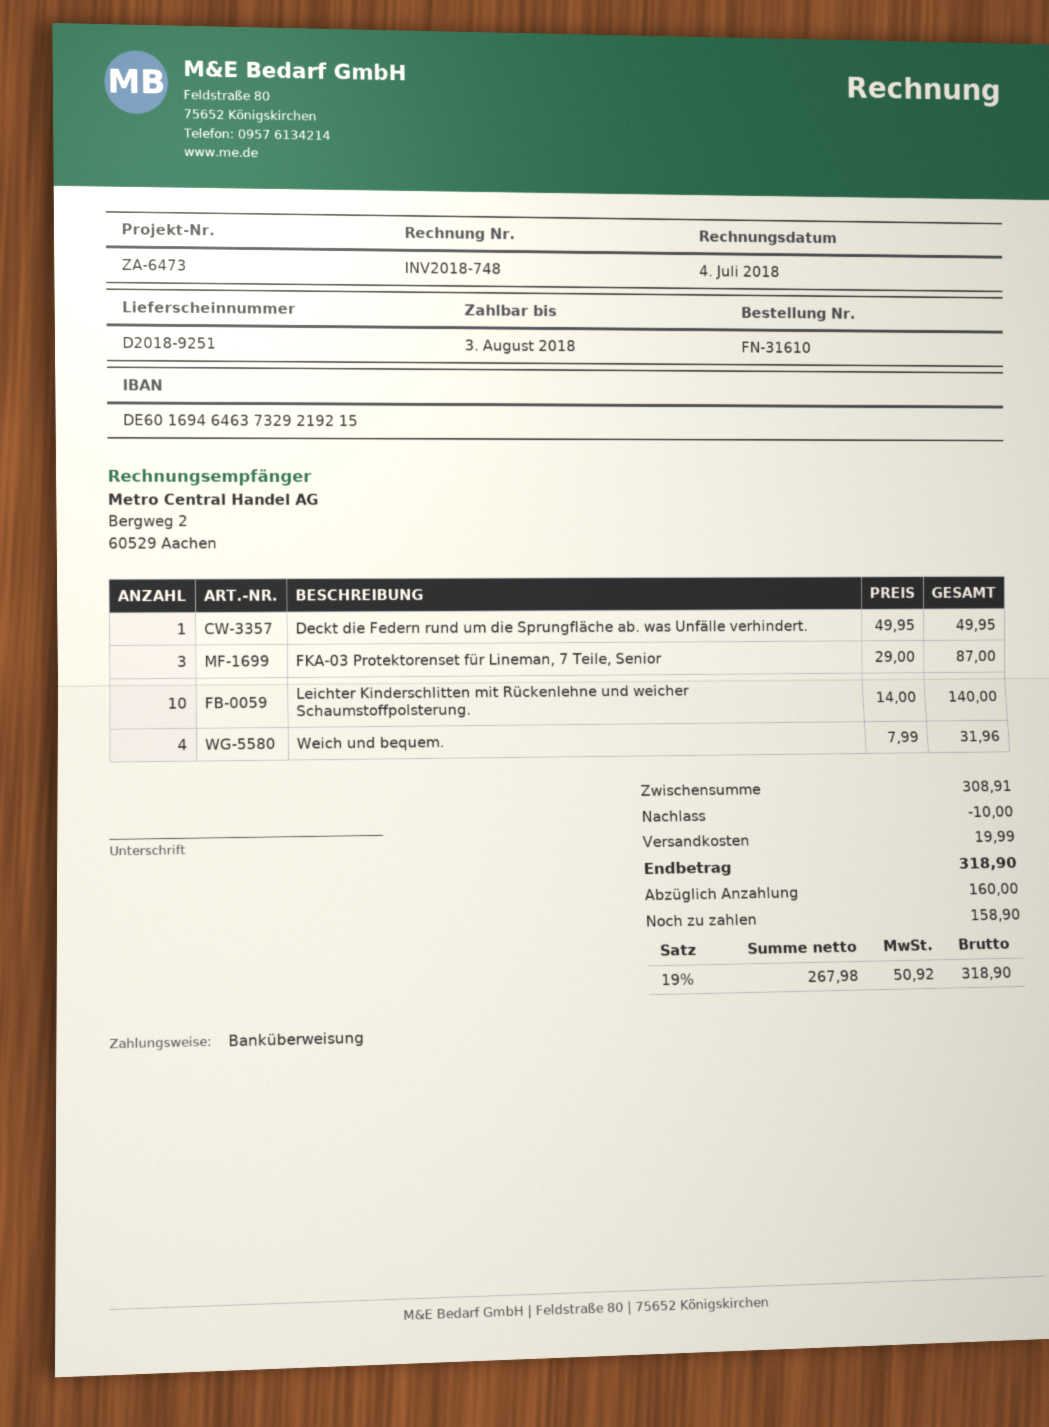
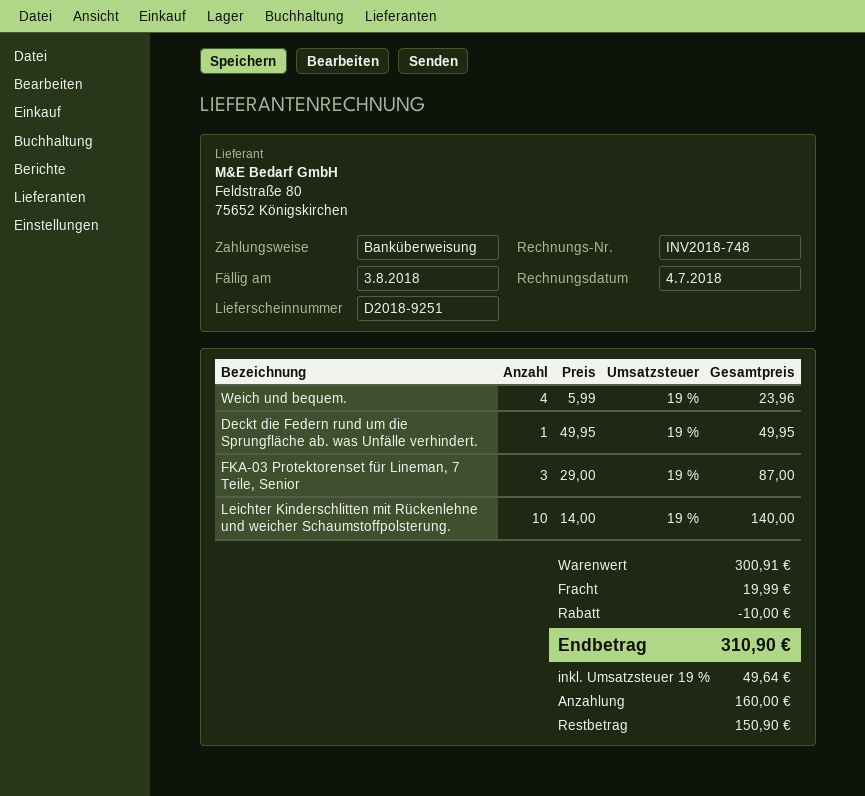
Weich und bequem.: 4 x 7.99 = 31.96 -> 4 x 5.99 = 23.96
subtotal: 308.91 -> 300.91
tax: 19% = 50.92 -> 19% = 49.64
total: 318.90 -> 310.90
balance: 158.90 -> 150.90

